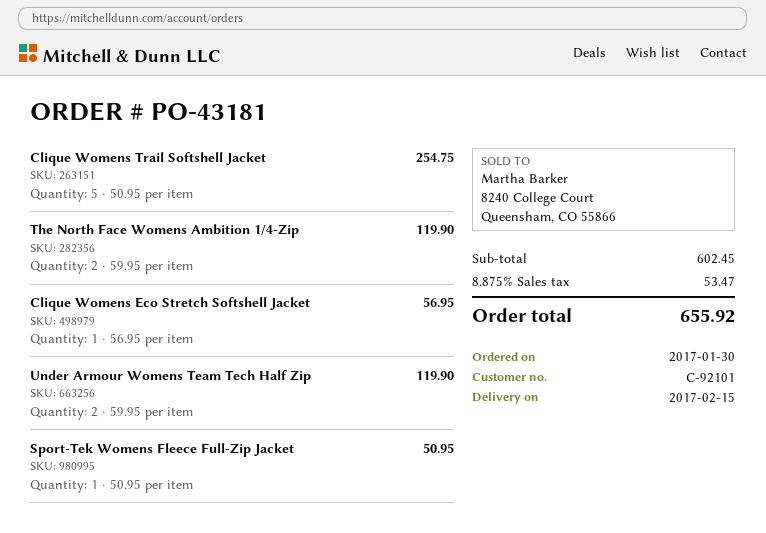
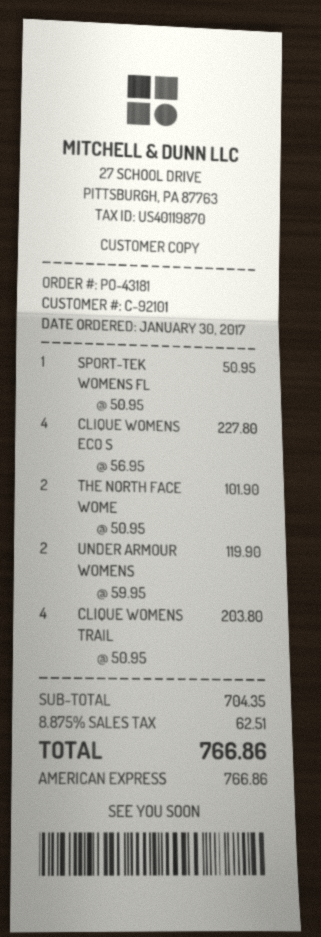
Clique Womens Trail Softshell Jacket: 5 x 50.95 = 254.75 -> 4 x 50.95 = 203.80
The North Face Womens Ambition 1/4-Zip: 2 x 59.95 = 119.90 -> 2 x 50.95 = 101.90
Clique Womens Eco Stretch Softshell Jacket: 1 x 56.95 = 56.95 -> 4 x 56.95 = 227.80
subtotal: 602.45 -> 704.35
tax: 8.875% = 53.47 -> 8.875% = 62.51
total: 655.92 -> 766.86

